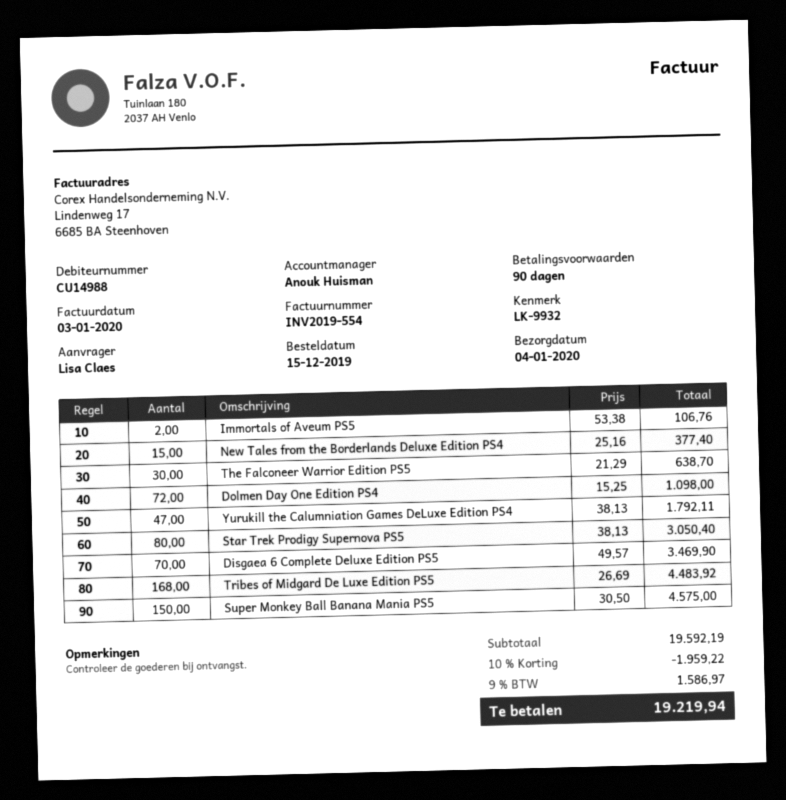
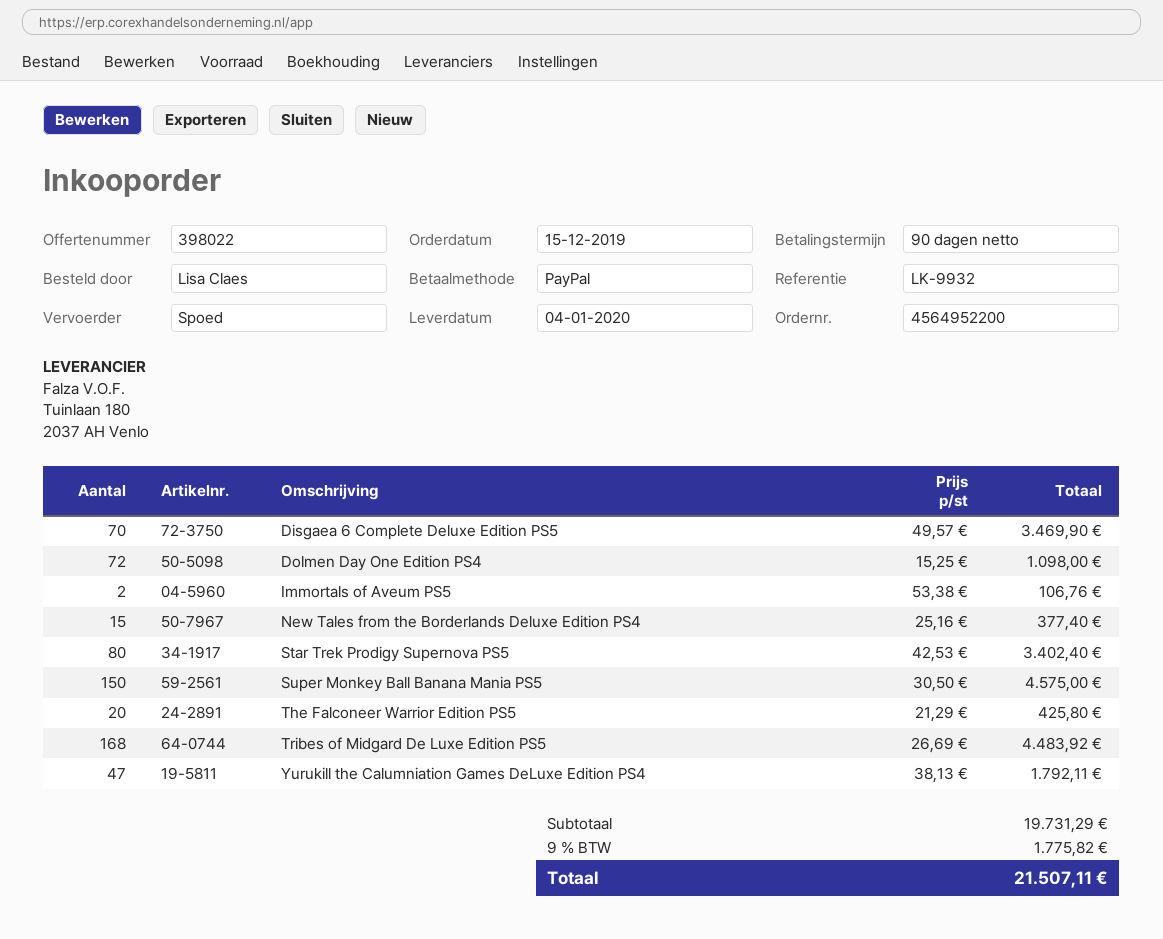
The Falconeer Warrior Edition PS5: 30 x 21.29 = 638.70 -> 20 x 21.29 = 425.80
Star Trek Prodigy Supernova PS5: 80 x 38.13 = 3050.40 -> 80 x 42.53 = 3402.40
subtotal: 19592.19 -> 19731.29
discount: 10% = 1959.22 -> none
tax: 9% = 1586.97 -> 9% = 1775.82
total: 19219.94 -> 21507.11

